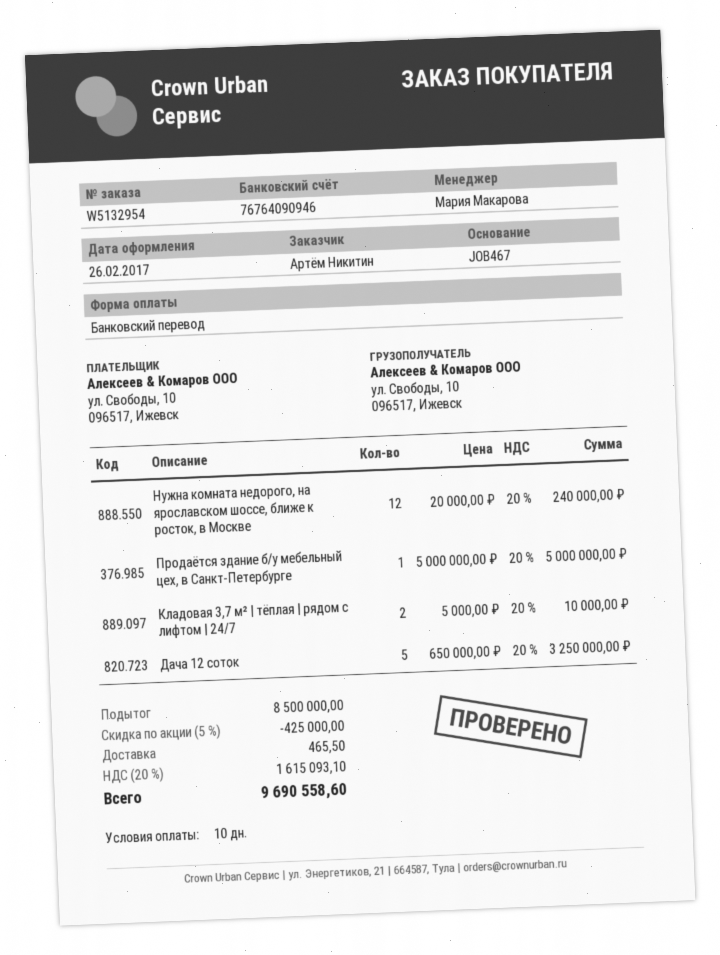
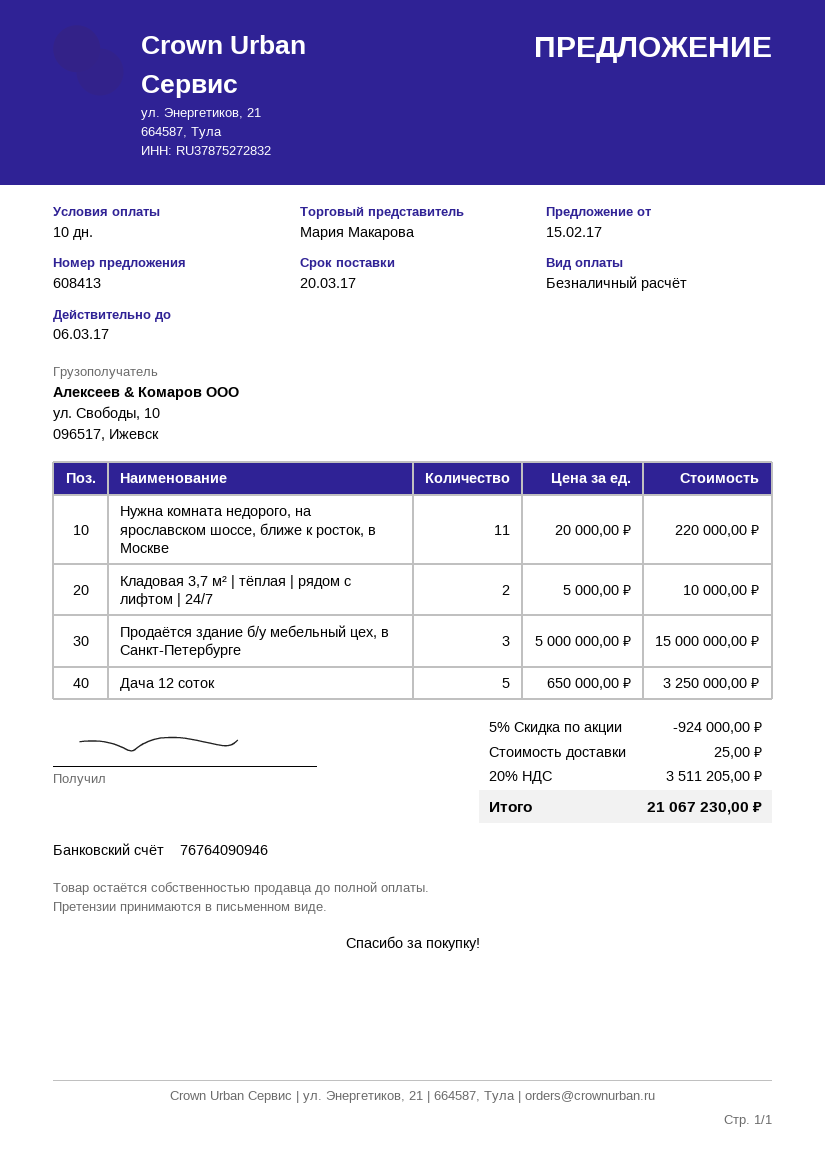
Нужна комната недорого, на ярославском шоссе, ближе к росток, в Москве: 12 x 20000.00 = 240000.00 -> 11 x 20000.00 = 220000.00
Продаётся здание б/у мебельный цех, в Санкт-Петербурге: 1 x 5000000.00 = 5000000.00 -> 3 x 5000000.00 = 15000000.00
discount: 5% = 425000.00 -> 5% = 924000.00
shipping: 465.50 -> 25.00
tax: 20% = 1615093.10 -> 20% = 3511205.00
total: 9690558.60 -> 21067230.00

